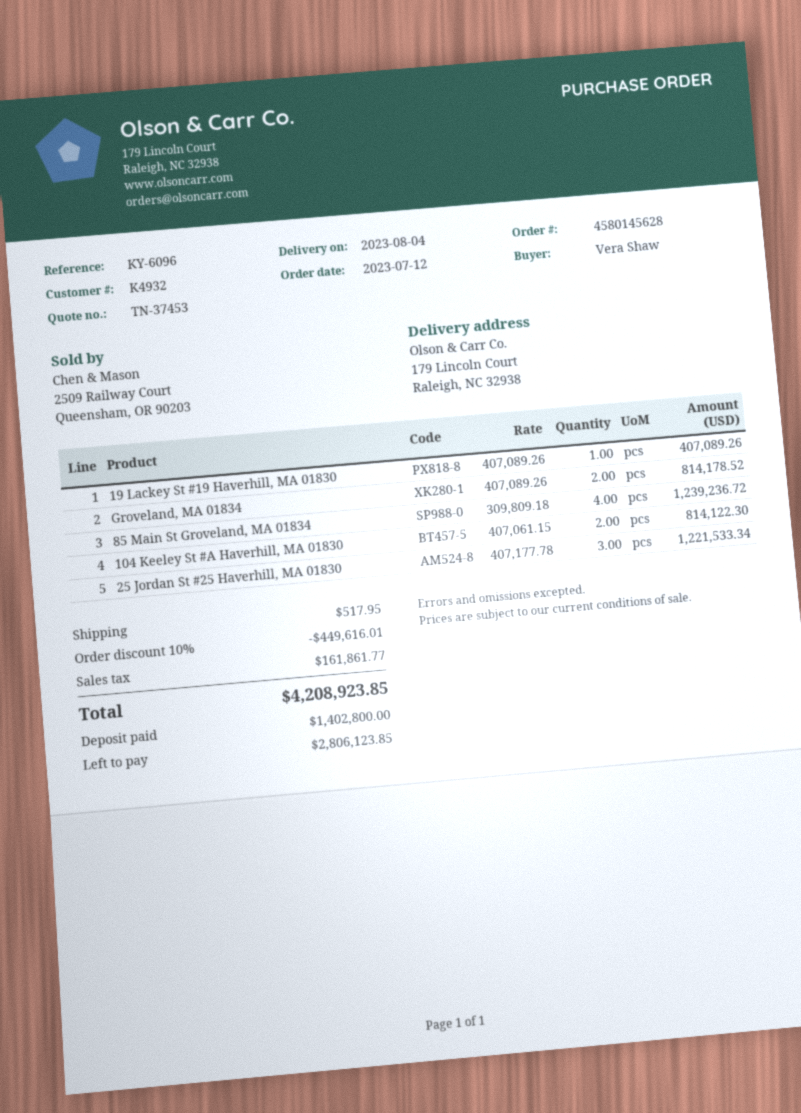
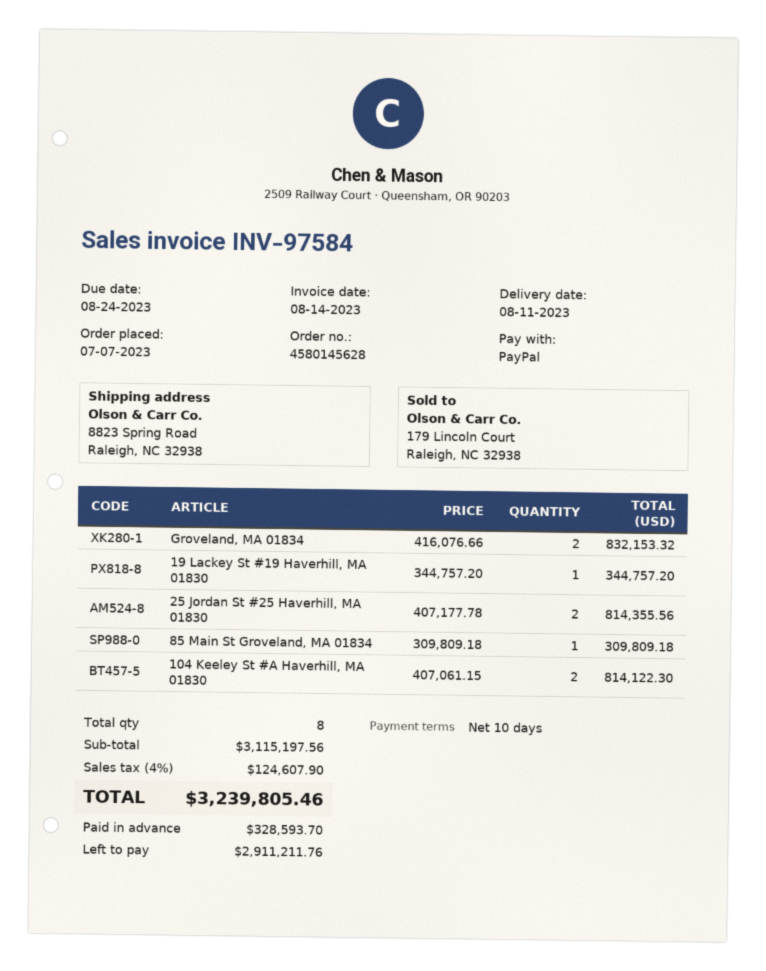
order date: 2023-07-12 -> 2023-07-07
delivery date: 2023-08-04 -> 2023-08-11
ship to: 179 Lincoln Court, Raleigh, NC 32938 -> 8823 Spring Road, Raleigh, NC 32938
19 Lackey St #19 Haverhill, MA 01830: 1 x 407089.26 = 407089.26 -> 1 x 344757.20 = 344757.20
Groveland, MA 01834: 2 x 407089.26 = 814178.52 -> 2 x 416076.66 = 832153.32
85 Main St Groveland, MA 01834: 4 x 309809.18 = 1239236.72 -> 1 x 309809.18 = 309809.18
25 Jordan St #25 Haverhill, MA 01830: 3 x 407177.78 = 1221533.34 -> 2 x 407177.78 = 814355.56
discount: 10% = 449616.01 -> none
shipping: 517.95 -> none
tax: 161861.77 -> 124607.90
total: 4208923.85 -> 3239805.46
deposit: 1402800.00 -> 328593.70
balance: 2806123.85 -> 2911211.76

